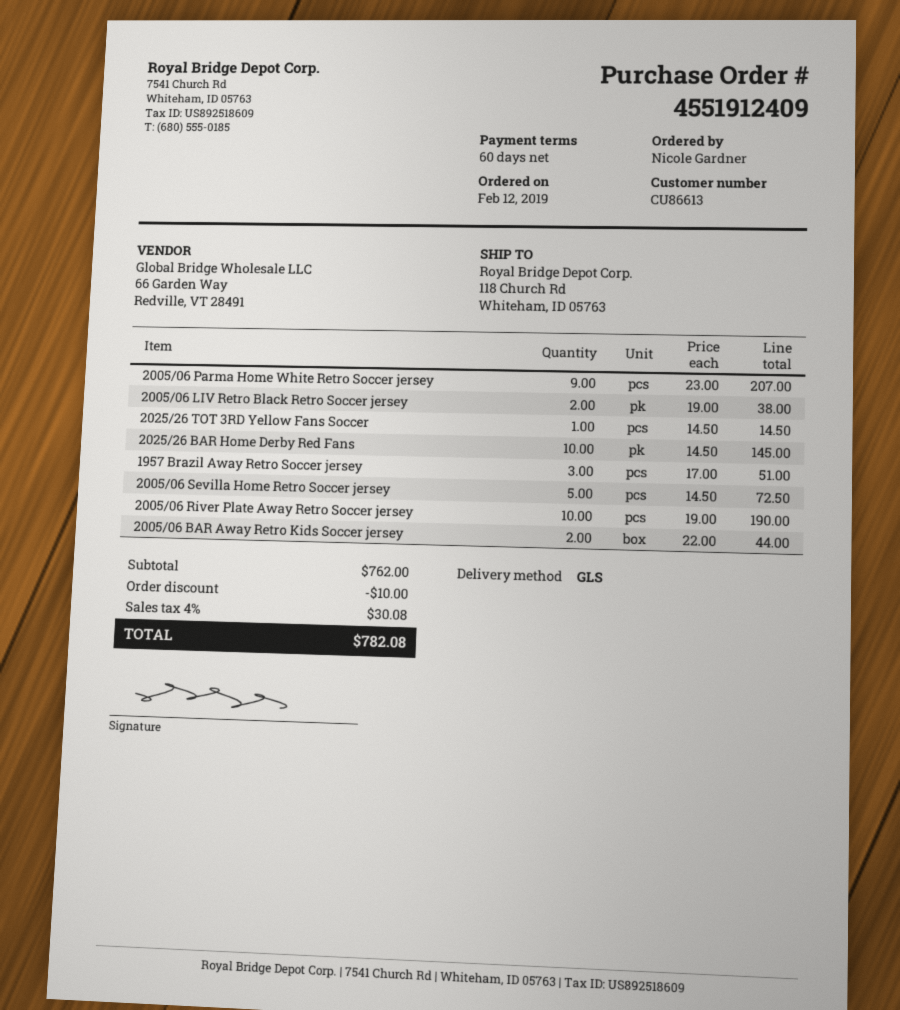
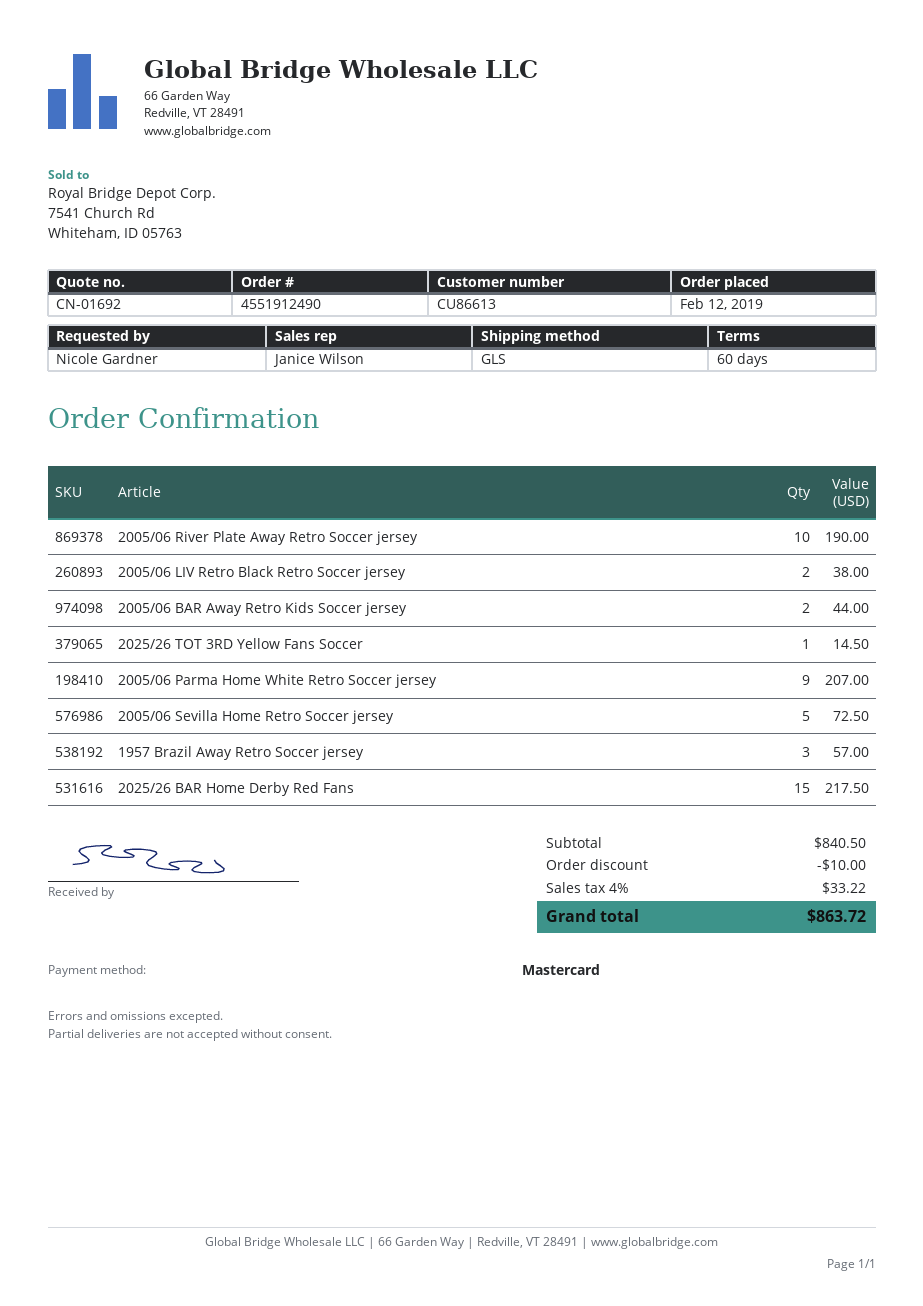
order number: 4551912409 -> 4551912490
2025/26 BAR Home Derby Red Fans: 10 for 145.00 -> 15 for 217.50
1957 Brazil Away Retro Soccer jersey: 3 for 51.00 -> 3 for 57.00
subtotal: 762.00 -> 840.50
tax: 4% = 30.08 -> 4% = 33.22
total: 782.08 -> 863.72

